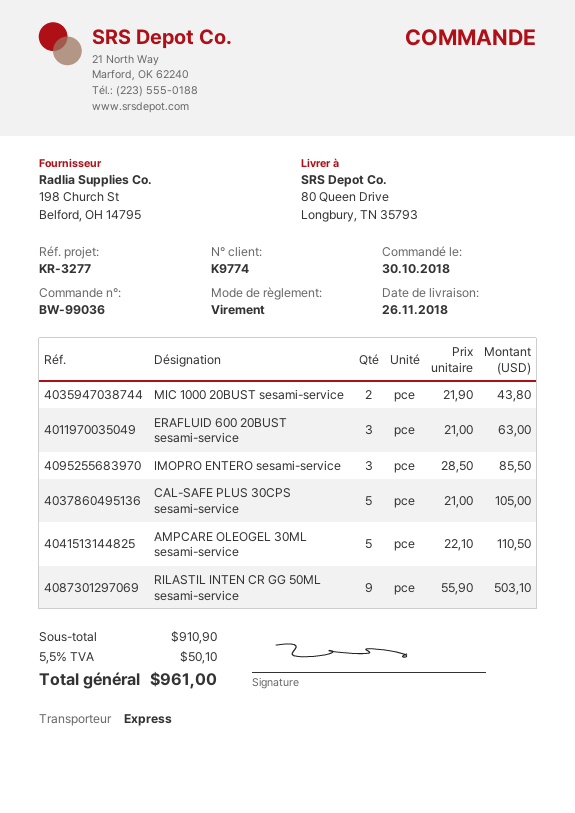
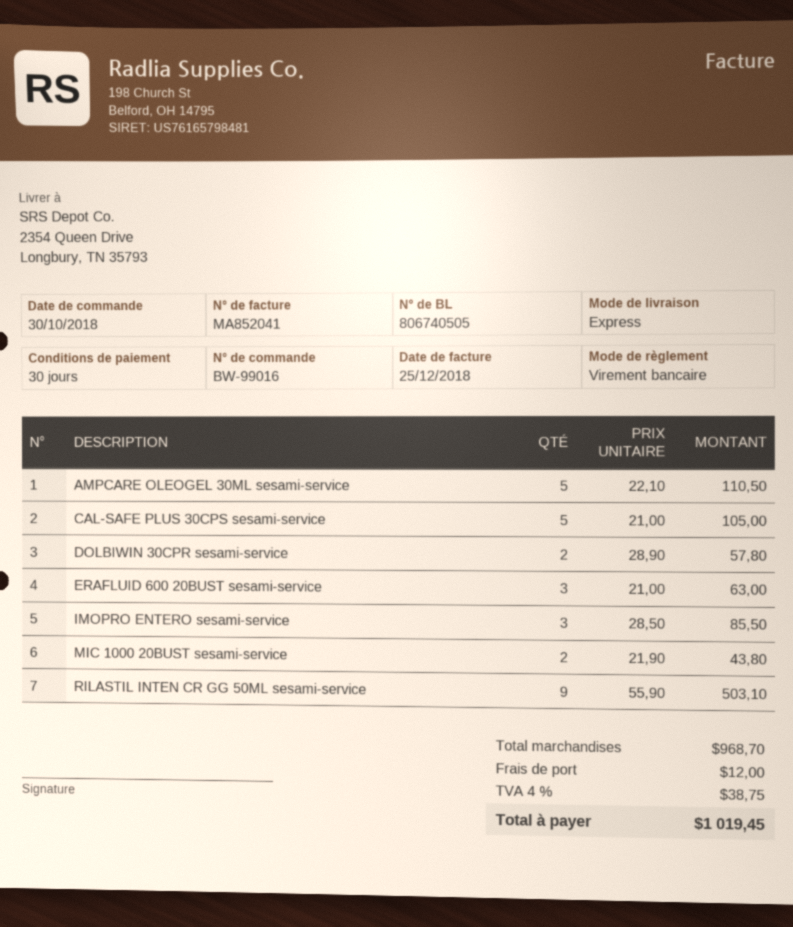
order number: BW-99036 -> BW-99016
ship to: 80 Queen Drive, Longbury, TN 35793 -> 2354 Queen Drive, Longbury, TN 35793
DOLBIWIN 30CPR sesami-service: none -> 2 x 28.90 = 57.80
subtotal: 910.90 -> 968.70
shipping: none -> 12.00
tax: 5.5% = 50.10 -> 4% = 38.75
total: 961.00 -> 1019.45

